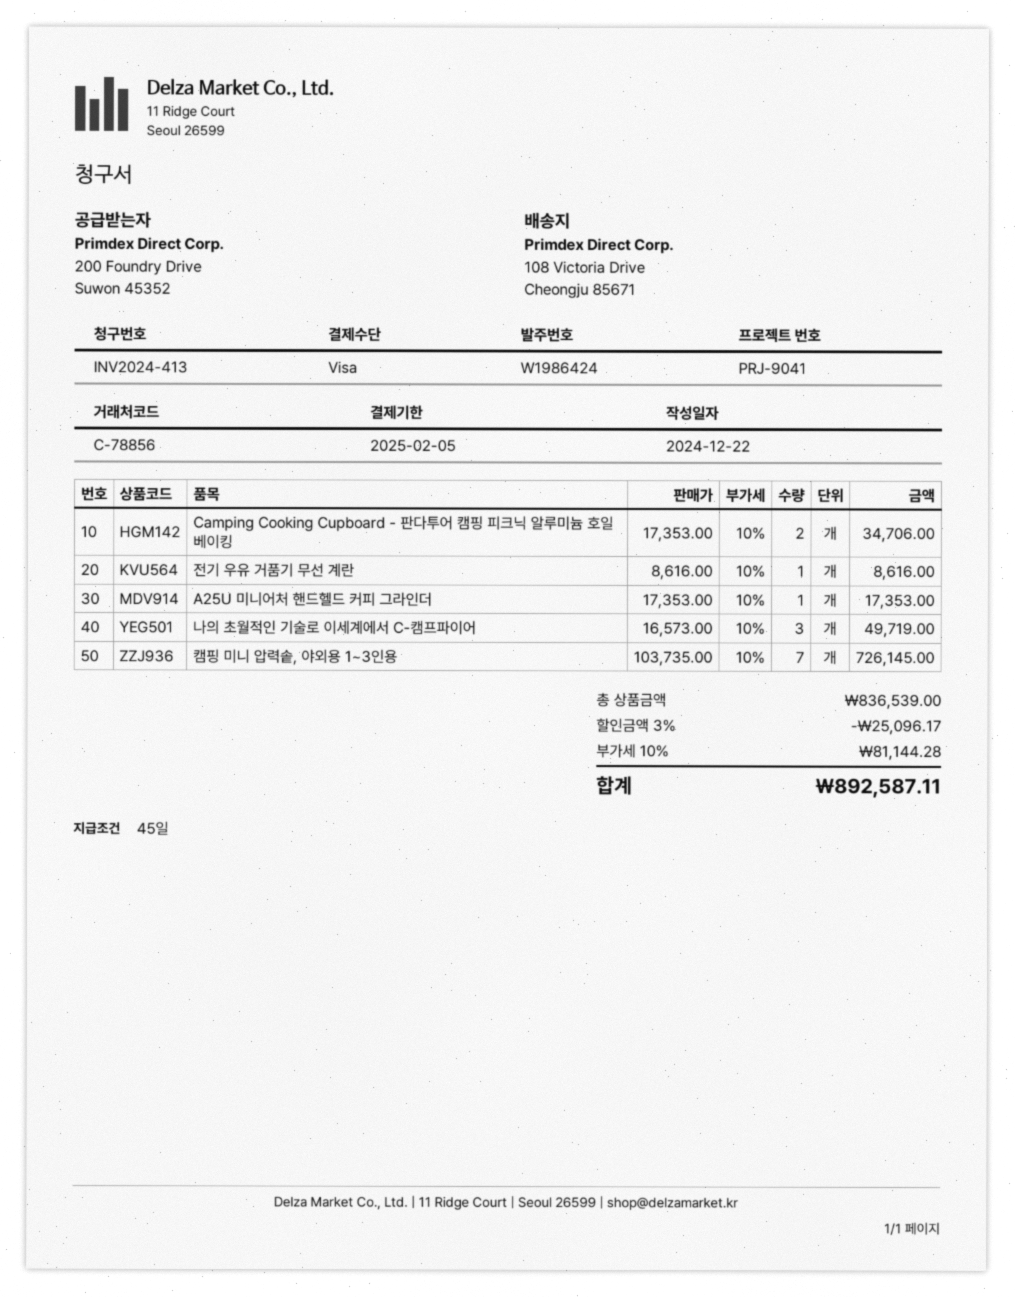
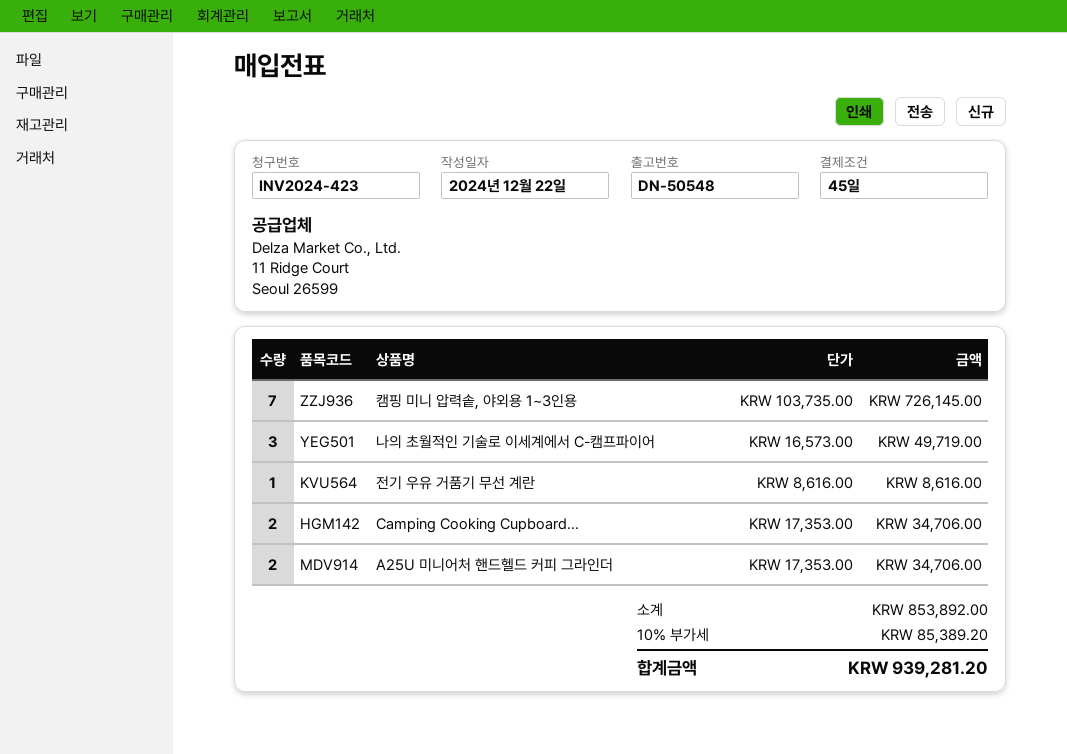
invoice number: INV2024-413 -> INV2024-423
A25U 미니어처 핸드헬드 커피 그라인더: 1 x 17353.00 = 17353.00 -> 2 x 17353.00 = 34706.00
subtotal: 836539.00 -> 853892.00
discount: 3% = 25096.17 -> none
tax: 10% = 81144.28 -> 10% = 85389.20
total: 892587.11 -> 939281.20

